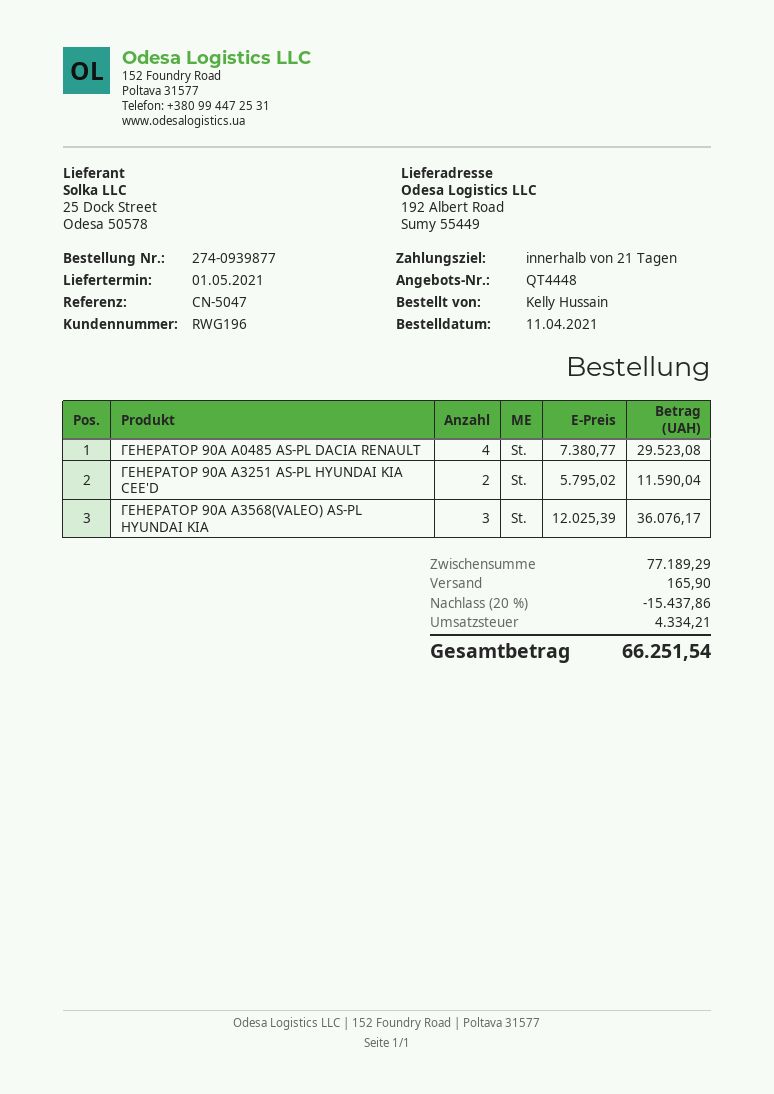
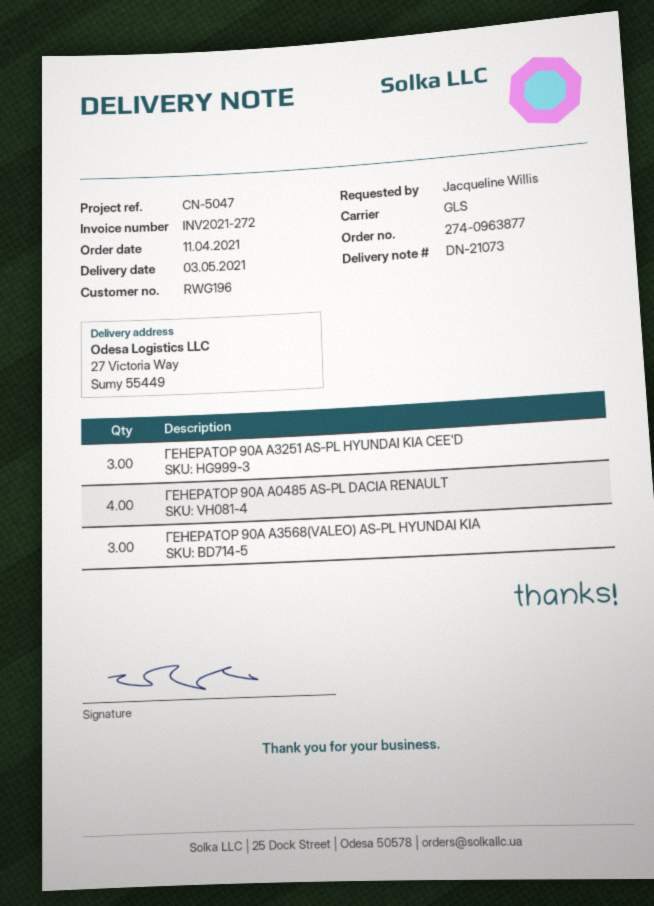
order number: 274-0939877 -> 274-0963877
delivery date: 2021-05-01 -> 2021-05-03
ordered by: Kelly Hussain -> Jacqueline Willis
ship to: 192 Albert Road, Sumy 55449 -> 27 Victoria Way, Sumy 55449
ГЕНЕРАТОР 90A A3251 AS-PL HYUNDAI KIA CEE'D: 2 -> 3

